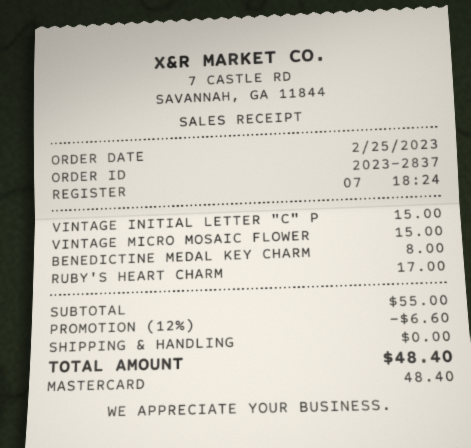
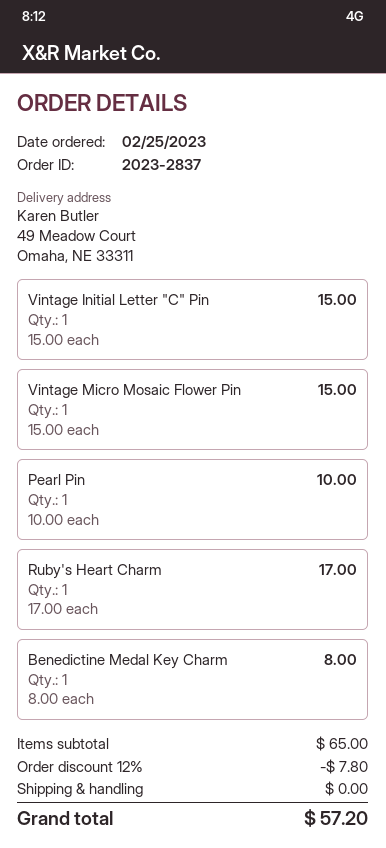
Pearl Pin: none -> 1 for 10.00
subtotal: 55.00 -> 65.00
discount: 12% = 6.60 -> 12% = 7.80
total: 48.40 -> 57.20

